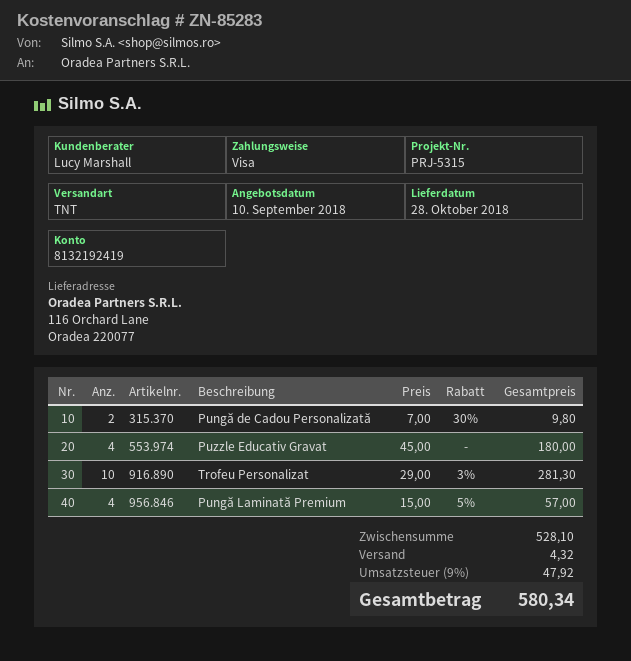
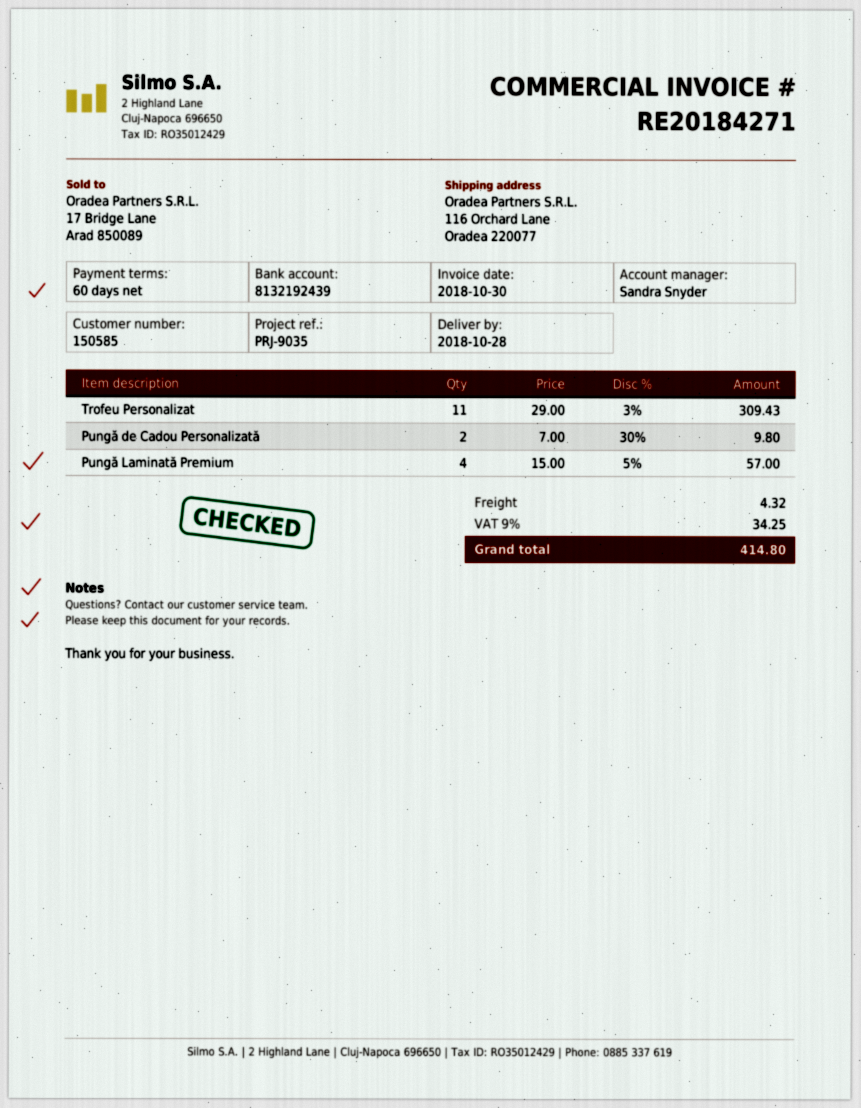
reference: PRJ-5315 -> PRJ-9035
sales rep: Lucy Marshall -> Sandra Snyder
bank account: 8132192419 -> 8132192439
Puzzle Educativ Gravat: 4 x 45.00 = 180.00 -> none
Trofeu Personalizat: 10 x 29.00 - 3% = 281.30 -> 11 x 29.00 - 3% = 309.43
tax: 9% = 47.92 -> 9% = 34.25
total: 580.34 -> 414.80

